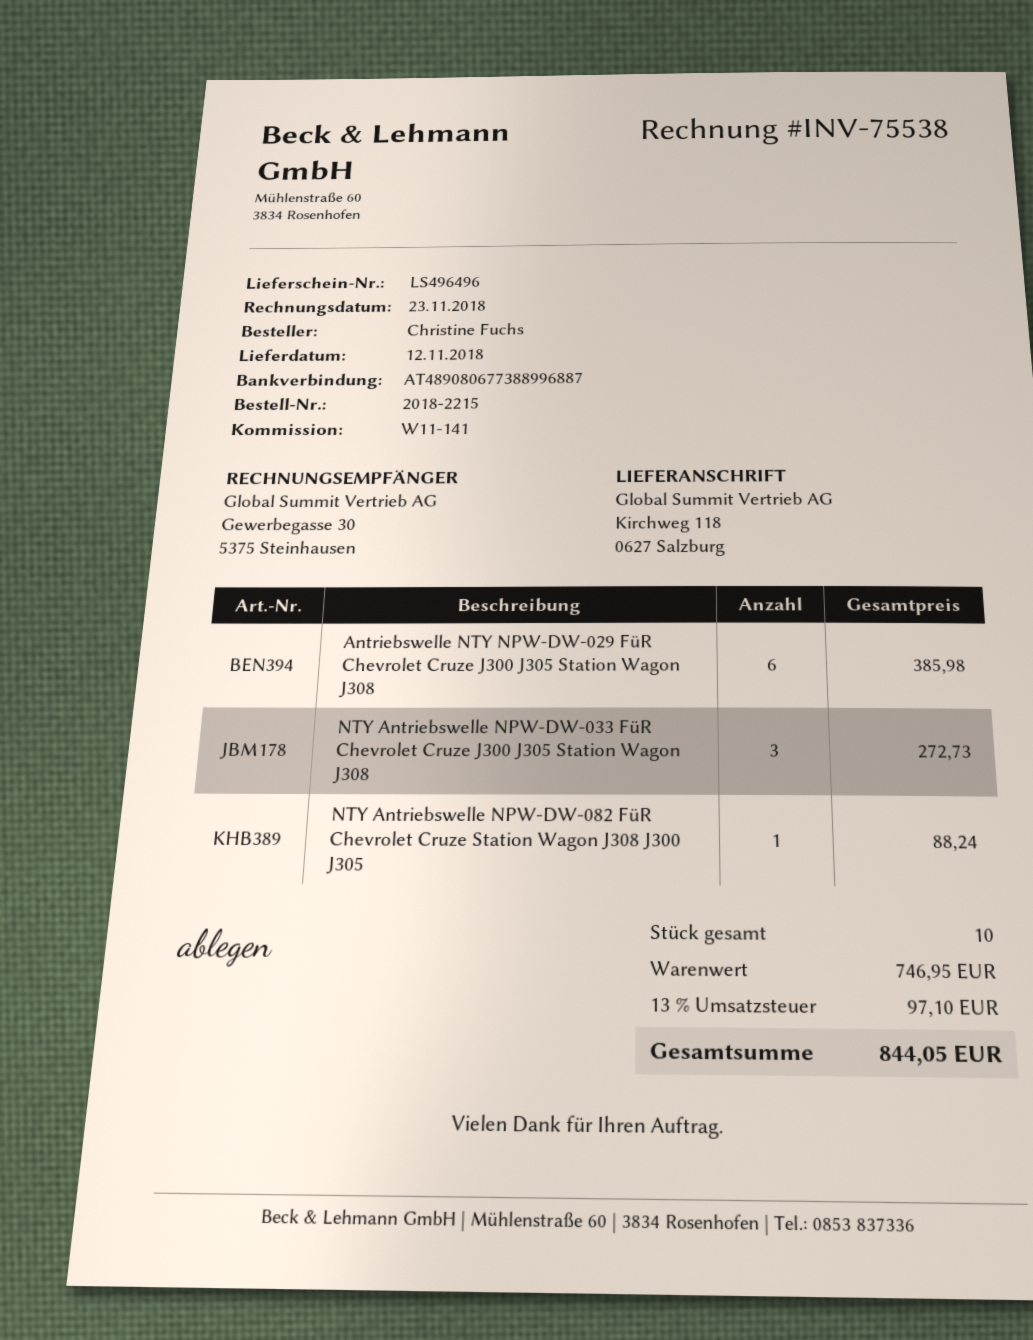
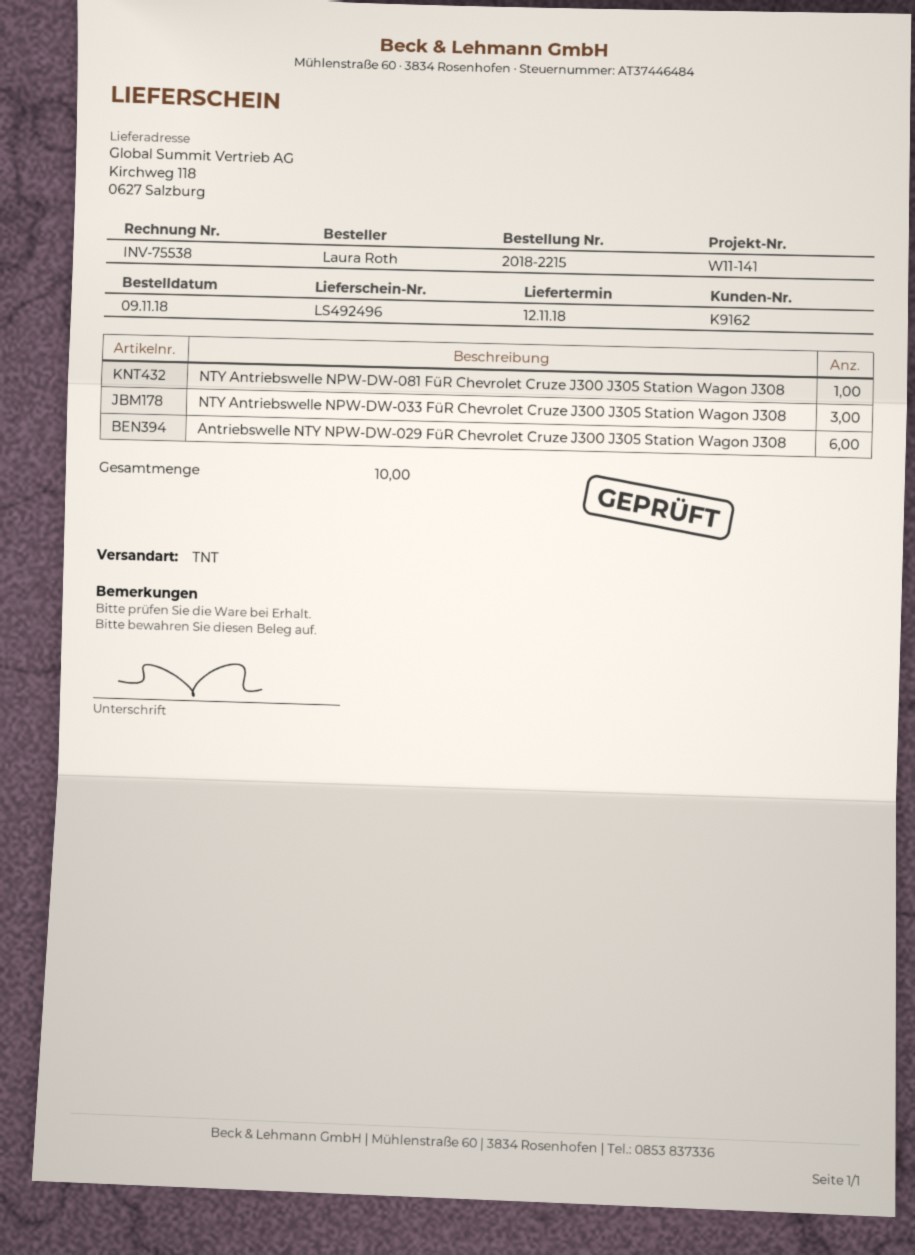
delivery note number: LS496496 -> LS492496
ordered by: Christine Fuchs -> Laura Roth
NTY Antriebswelle NPW-DW-082 FüR Chevrolet Cruze Station Wagon J308 J300 J305: 1 -> none
NTY Antriebswelle NPW-DW-081 FüR Chevrolet Cruze J300 J305 Station Wagon J308: none -> 1

